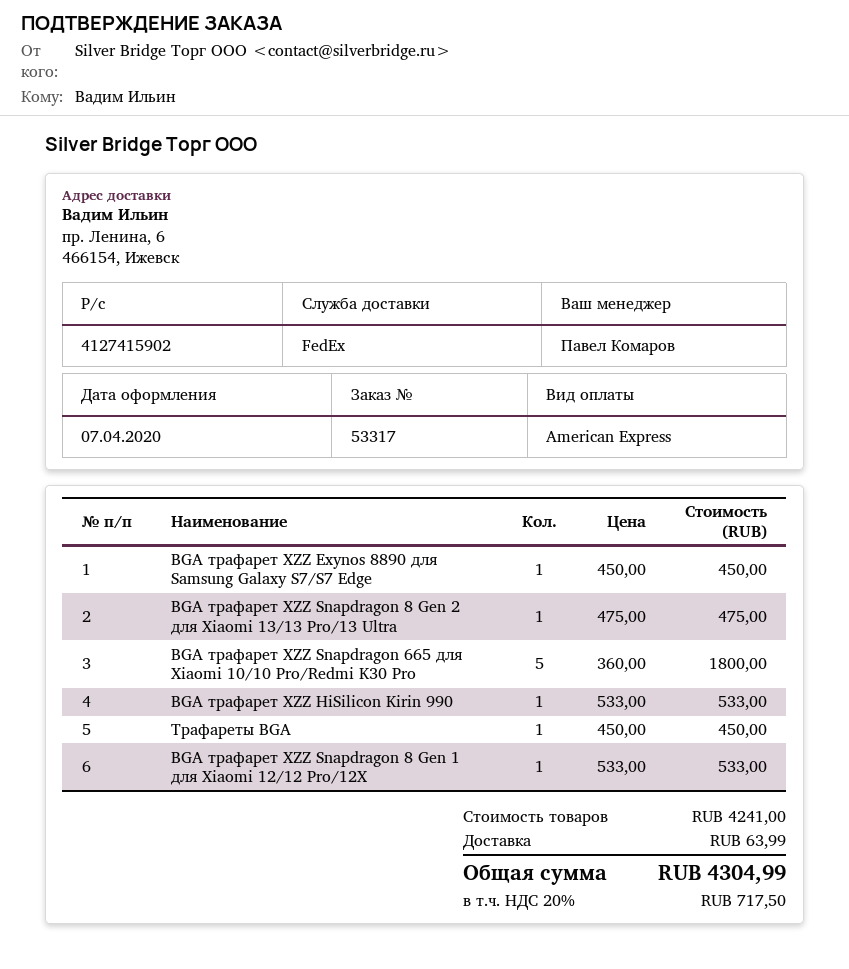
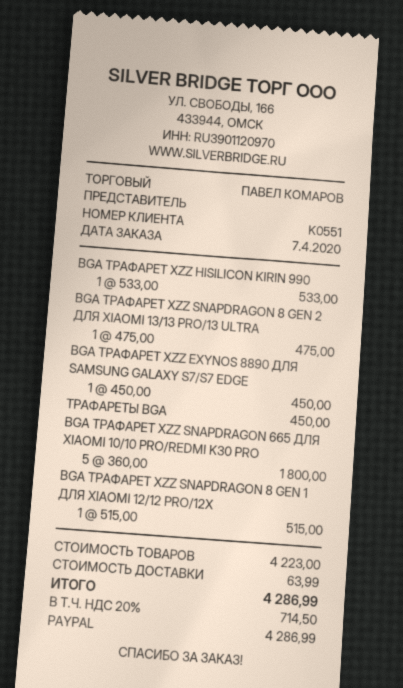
payment method: American Express -> PayPal
BGA трафарет XZZ Snapdragon 8 Gen 1 для Xiaomi 12/12 Pro/12X: 1 x 533.00 = 533.00 -> 1 x 515.00 = 515.00
subtotal: 4241.00 -> 4223.00
tax: 20% = 717.50 -> 20% = 714.50
total: 4304.99 -> 4286.99

